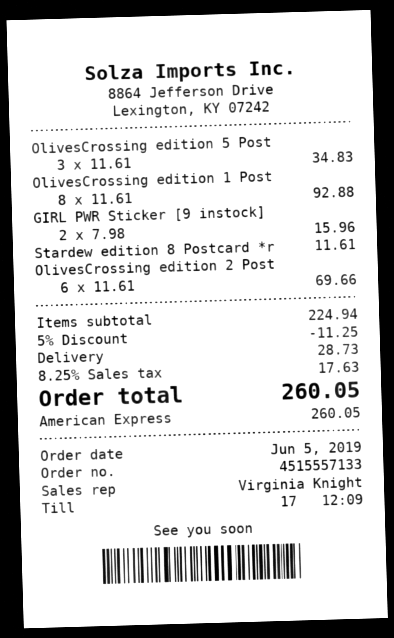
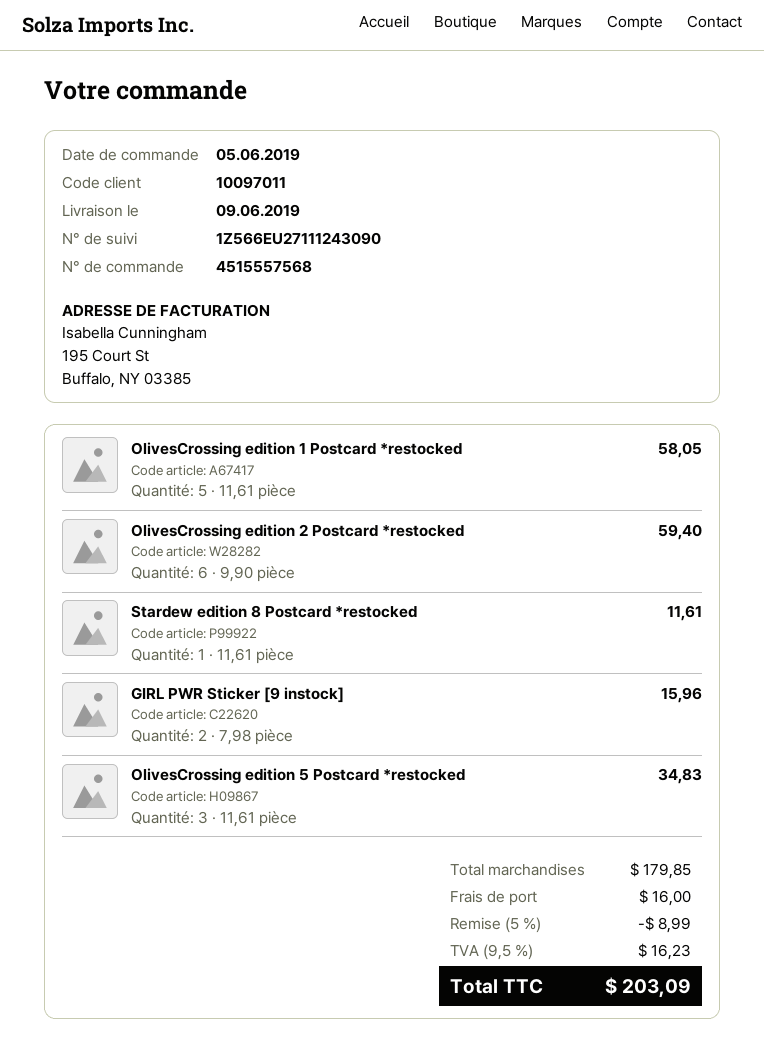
order number: 4515557133 -> 4515557568
OlivesCrossing edition 1 Post: 8 x 11.61 = 92.88 -> 5 x 11.61 = 58.05
OlivesCrossing edition 2 Post: 6 x 11.61 = 69.66 -> 6 x 9.90 = 59.40
subtotal: 224.94 -> 179.85
discount: 5% = 11.25 -> 5% = 8.99
shipping: 28.73 -> 16.00
tax: 8.25% = 17.63 -> 9.5% = 16.23
total: 260.05 -> 203.09

